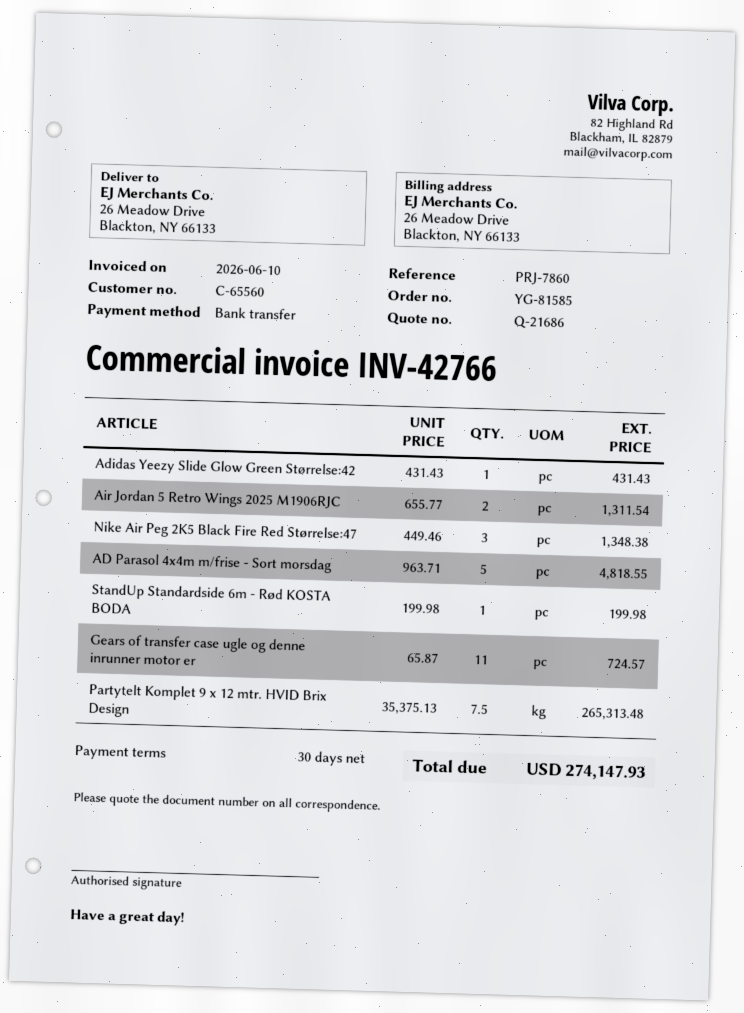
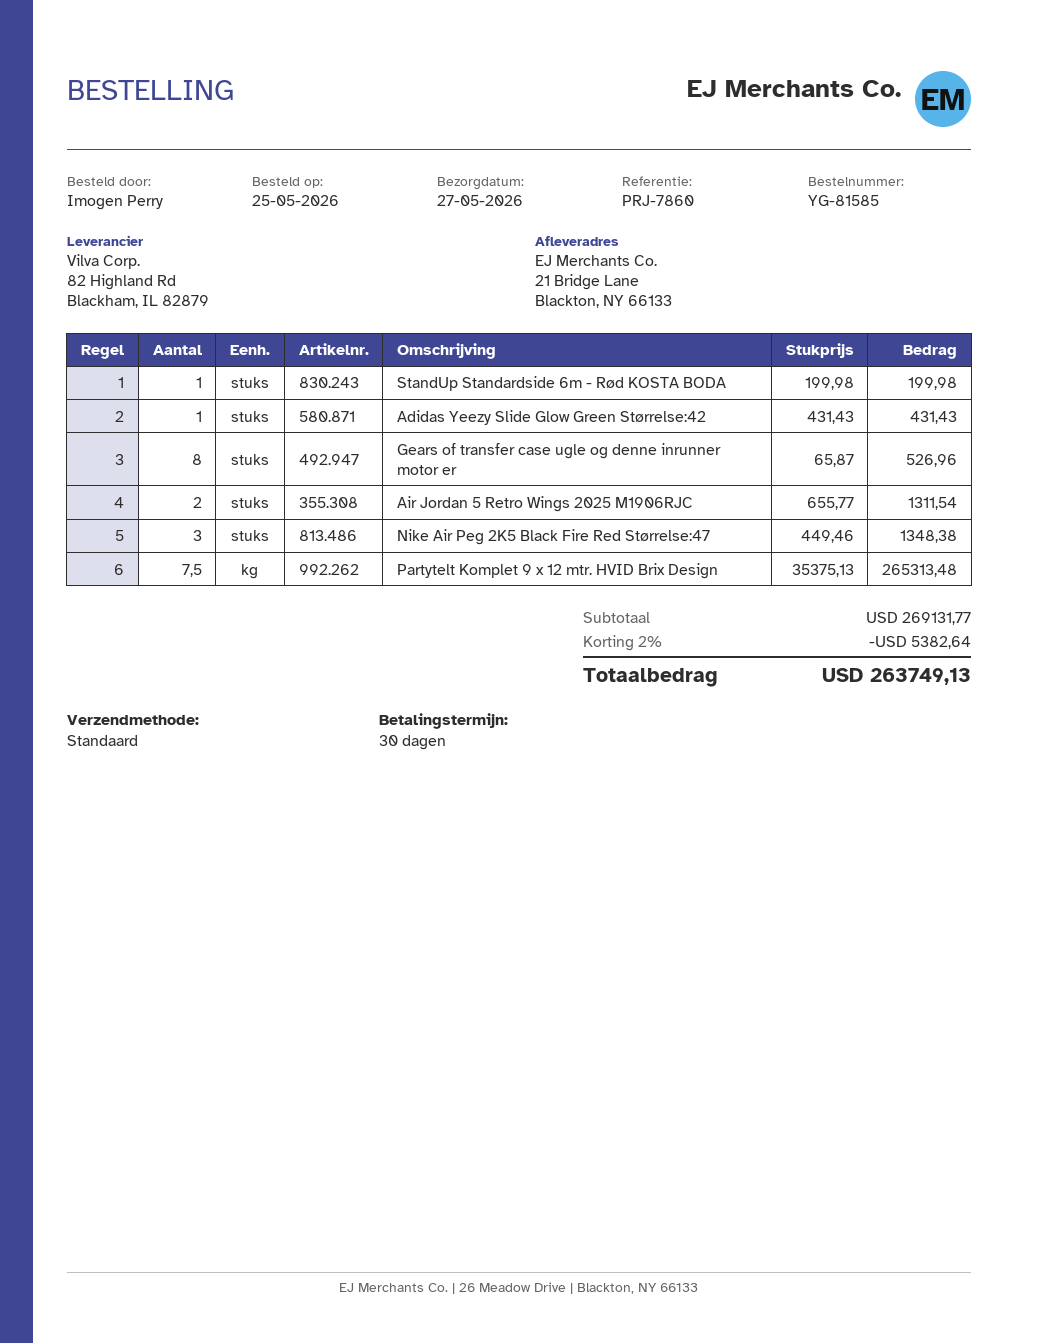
ship to: 26 Meadow Drive, Blackton, NY 66133 -> 21 Bridge Lane, Blackton, NY 66133
AD Parasol 4x4m m/frise - Sort morsdag: 5 x 963.71 = 4818.55 -> none
Gears of transfer case ugle og denne inrunner motor er: 11 x 65.87 = 724.57 -> 8 x 65.87 = 526.96
discount: none -> 2% = 5382.64
total: 274147.93 -> 263749.13

